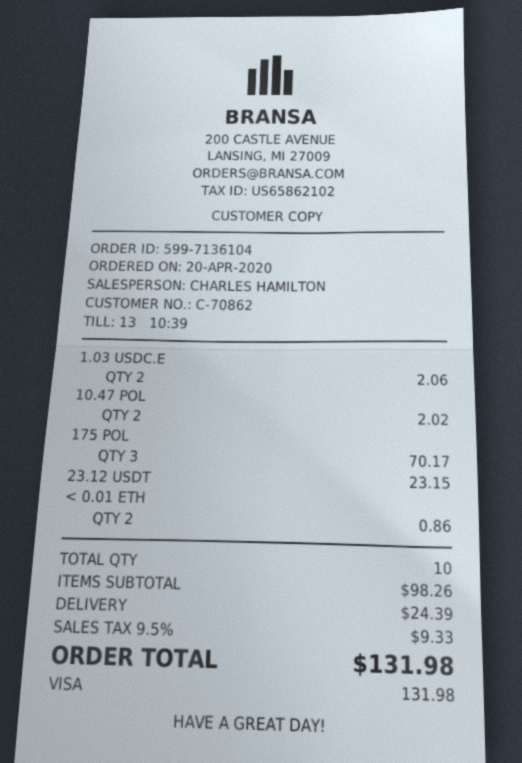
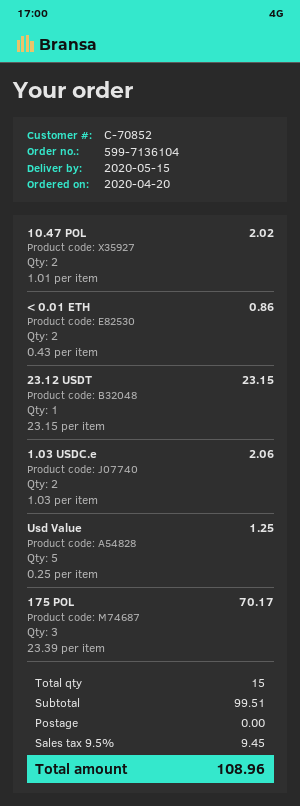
customer number: C-70862 -> C-70852
Usd Value: none -> 5 for 1.25
total quantity: 10 -> 15
subtotal: 98.26 -> 99.51
shipping: 24.39 -> 0.00
tax: 9.5% = 9.33 -> 9.5% = 9.45
total: 131.98 -> 108.96

